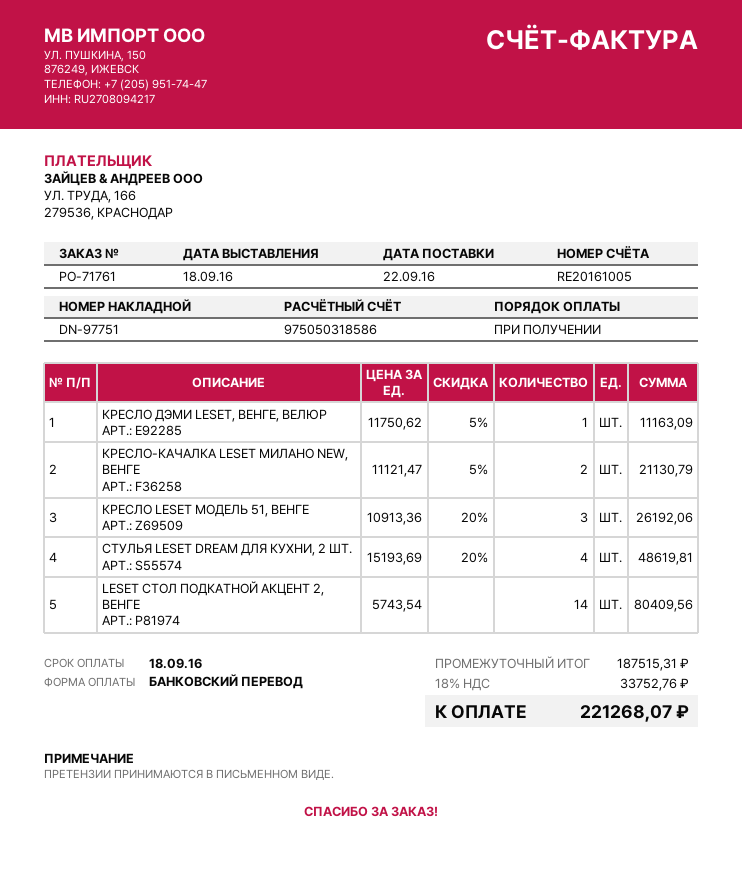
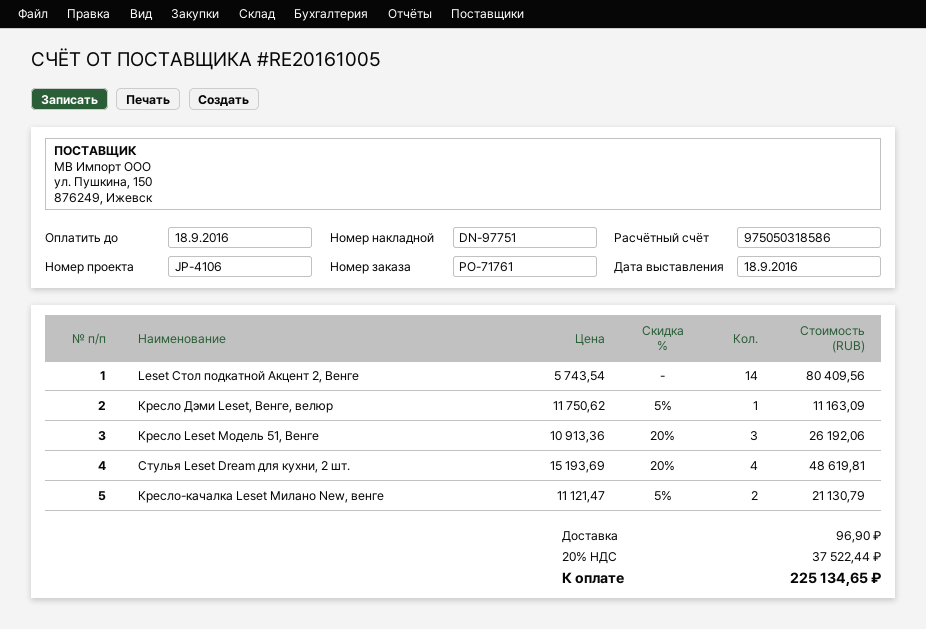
shipping: none -> 96.90
tax: 18% = 33752.76 -> 20% = 37522.44
total: 221268.07 -> 225134.65

